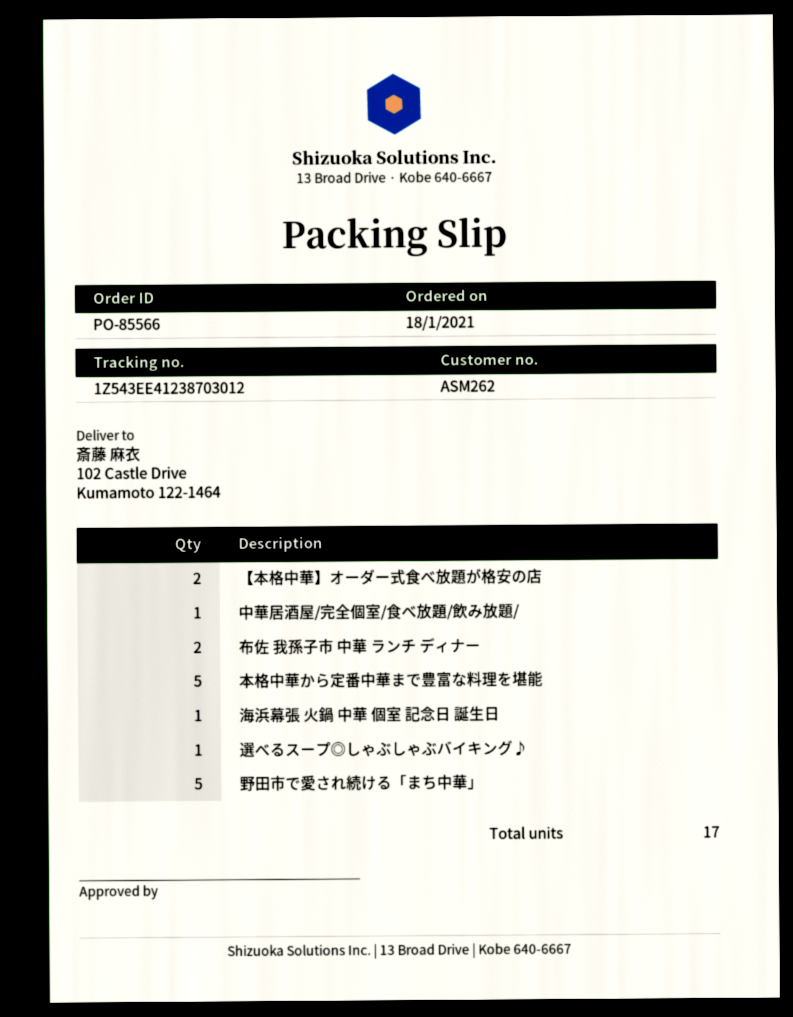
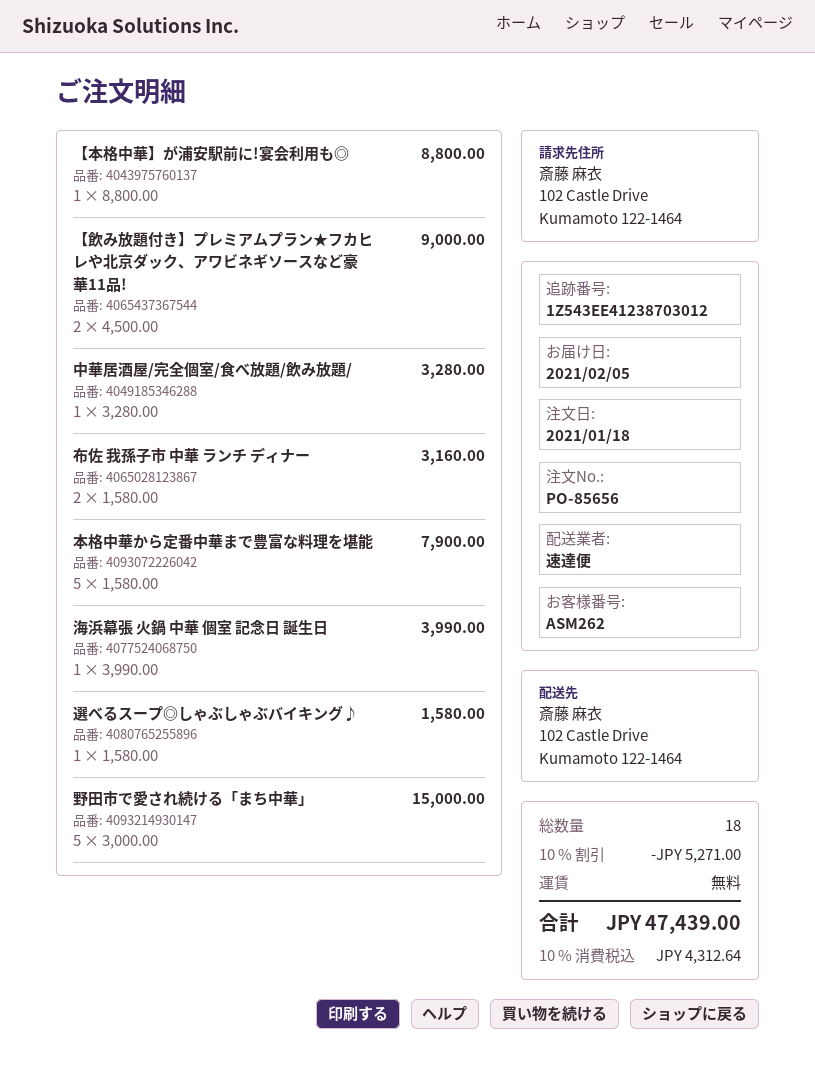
order number: PO-85566 -> PO-85656
【本格中華】オーダー式食べ放題が格安の店: 2 -> none
【本格中華】が浦安駅前に!宴会利用も◎: none -> 1
【飲み放題付き】プレミアムプラン★フカヒレや北京ダック、アワビネギソースなど豪華11品!: none -> 2
total quantity: 17 -> 18

